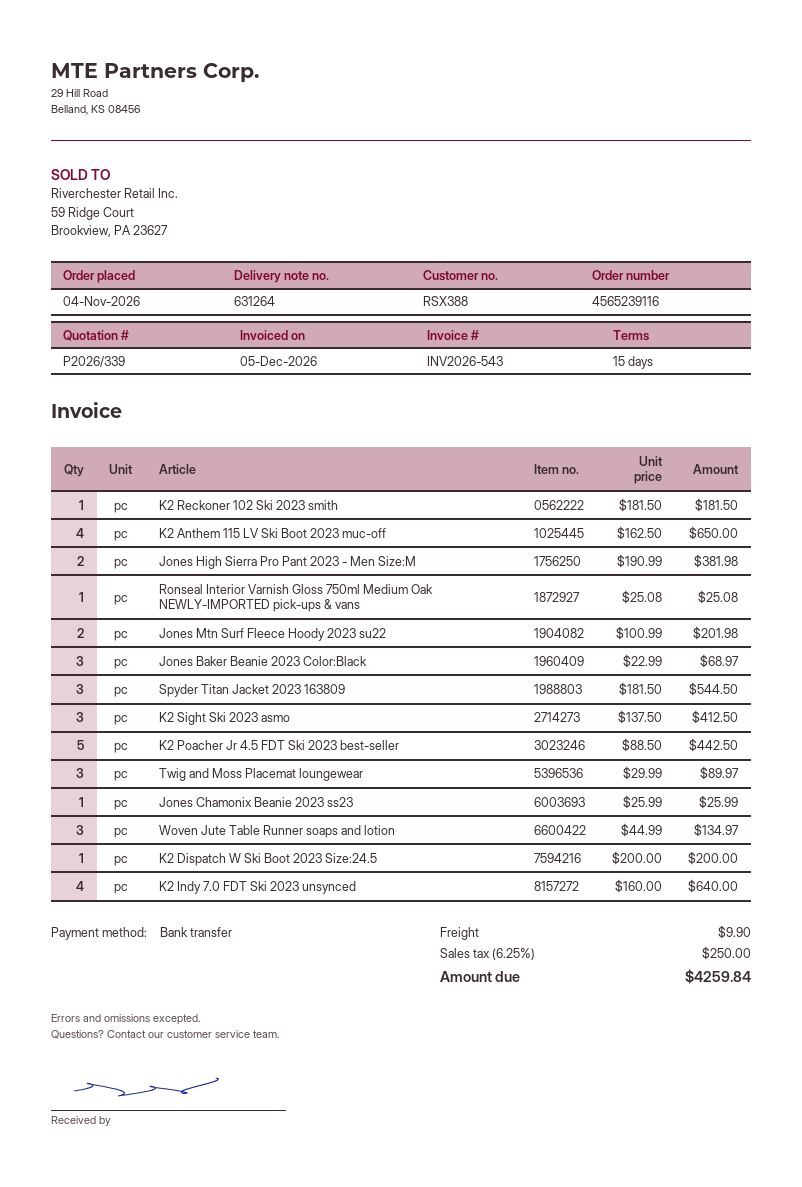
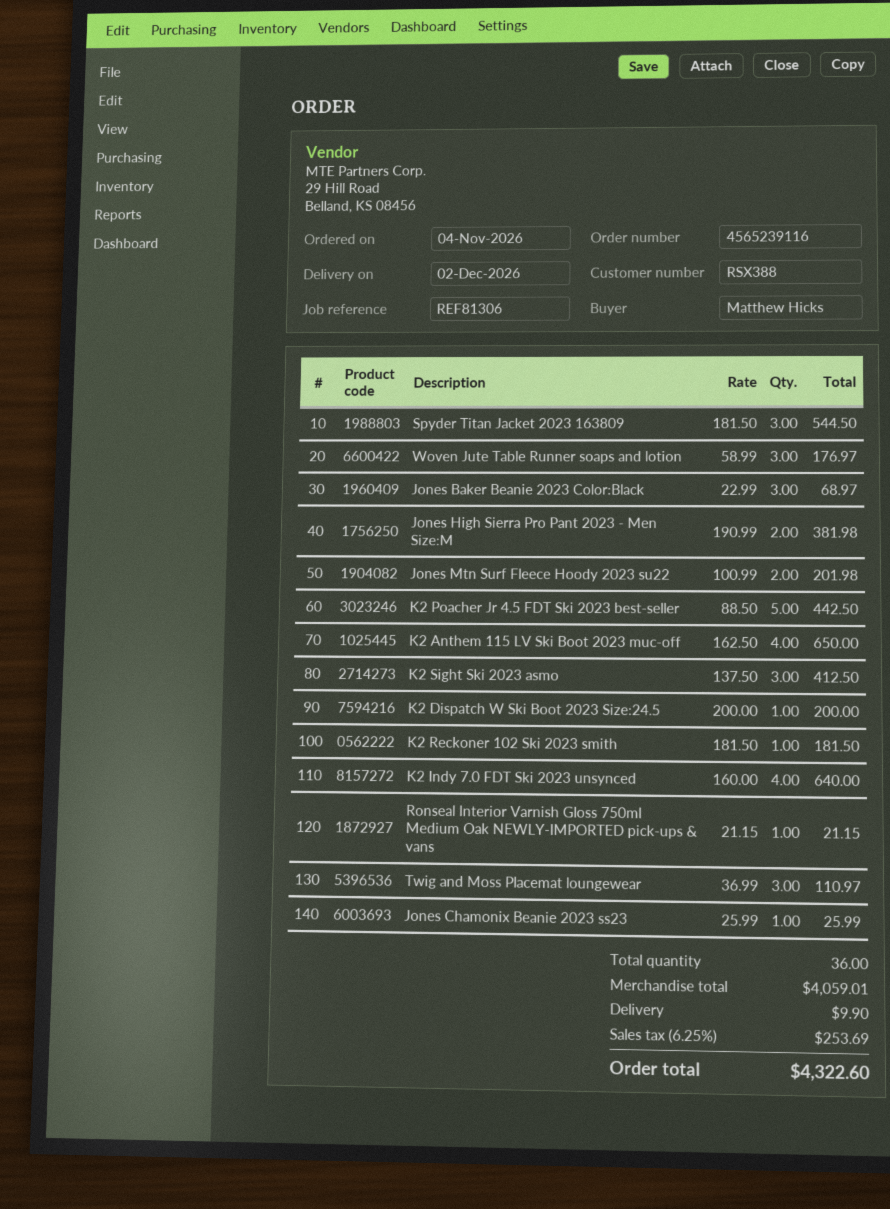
Ronseal Interior Varnish Gloss 750ml Medium Oak NEWLY-IMPORTED pick-ups & vans: 1 x 25.08 = 25.08 -> 1 x 21.15 = 21.15
Twig and Moss Placemat loungewear: 3 x 29.99 = 89.97 -> 3 x 36.99 = 110.97
Woven Jute Table Runner soaps and lotion: 3 x 44.99 = 134.97 -> 3 x 58.99 = 176.97
tax: 6.25% = 250.00 -> 6.25% = 253.69
total: 4259.84 -> 4322.60

